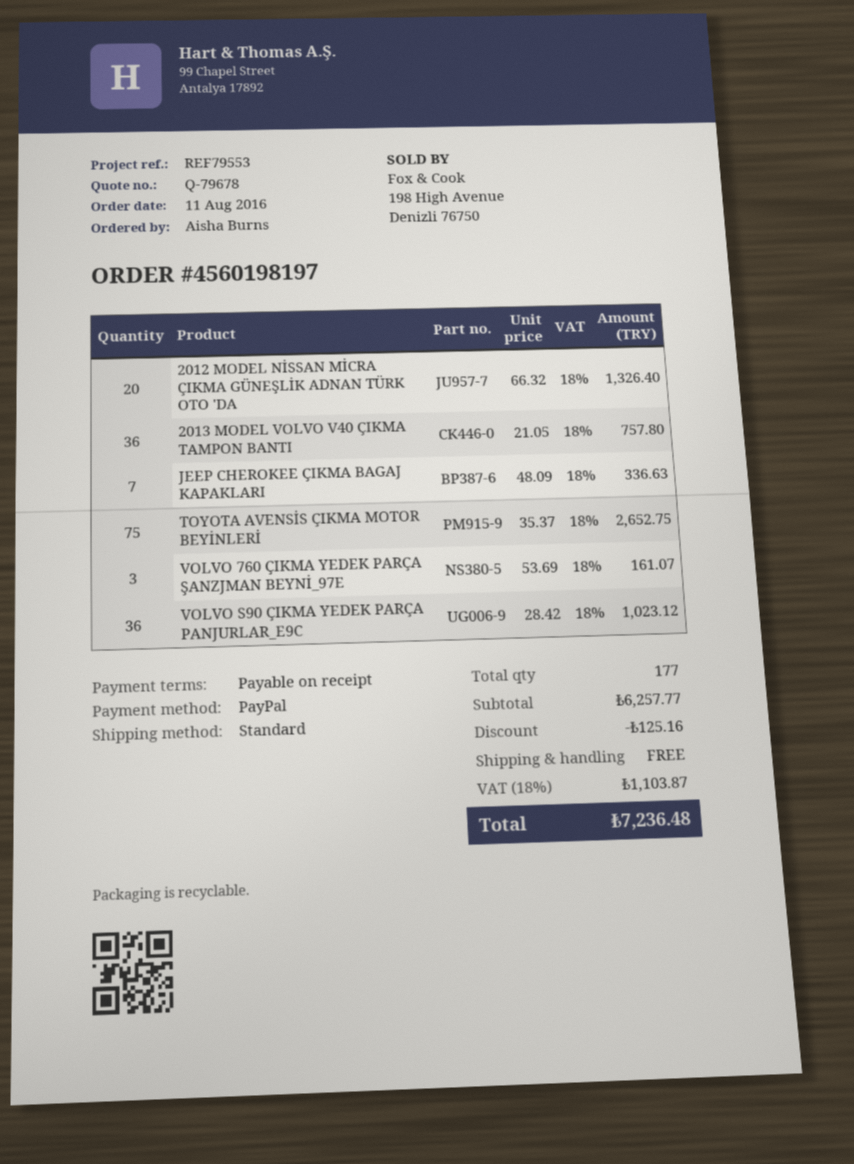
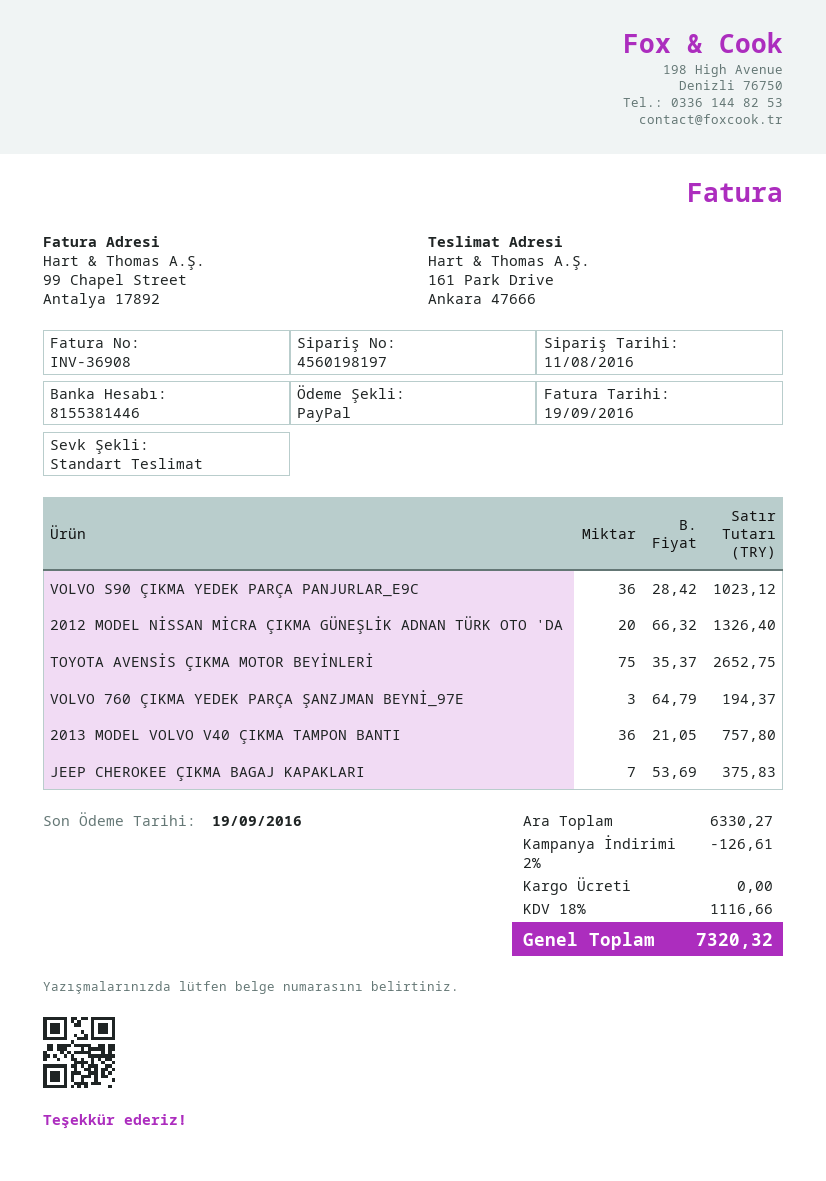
JEEP CHEROKEE ÇIKMA BAGAJ KAPAKLARI: 7 x 48.09 = 336.63 -> 7 x 53.69 = 375.83
VOLVO 760 ÇIKMA YEDEK PARÇA ŞANZJMAN BEYNİ_97E: 3 x 53.69 = 161.07 -> 3 x 64.79 = 194.37
subtotal: 6257.77 -> 6330.27
discount: 125.16 -> 126.61
tax: 18% = 1103.87 -> 18% = 1116.66
total: 7236.48 -> 7320.32

